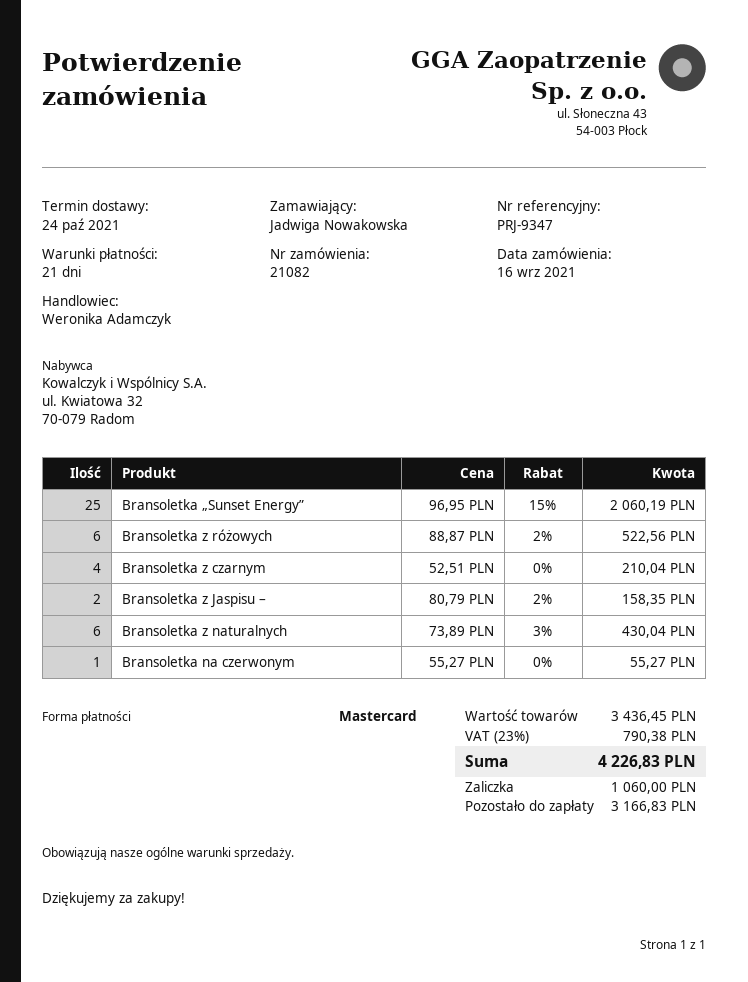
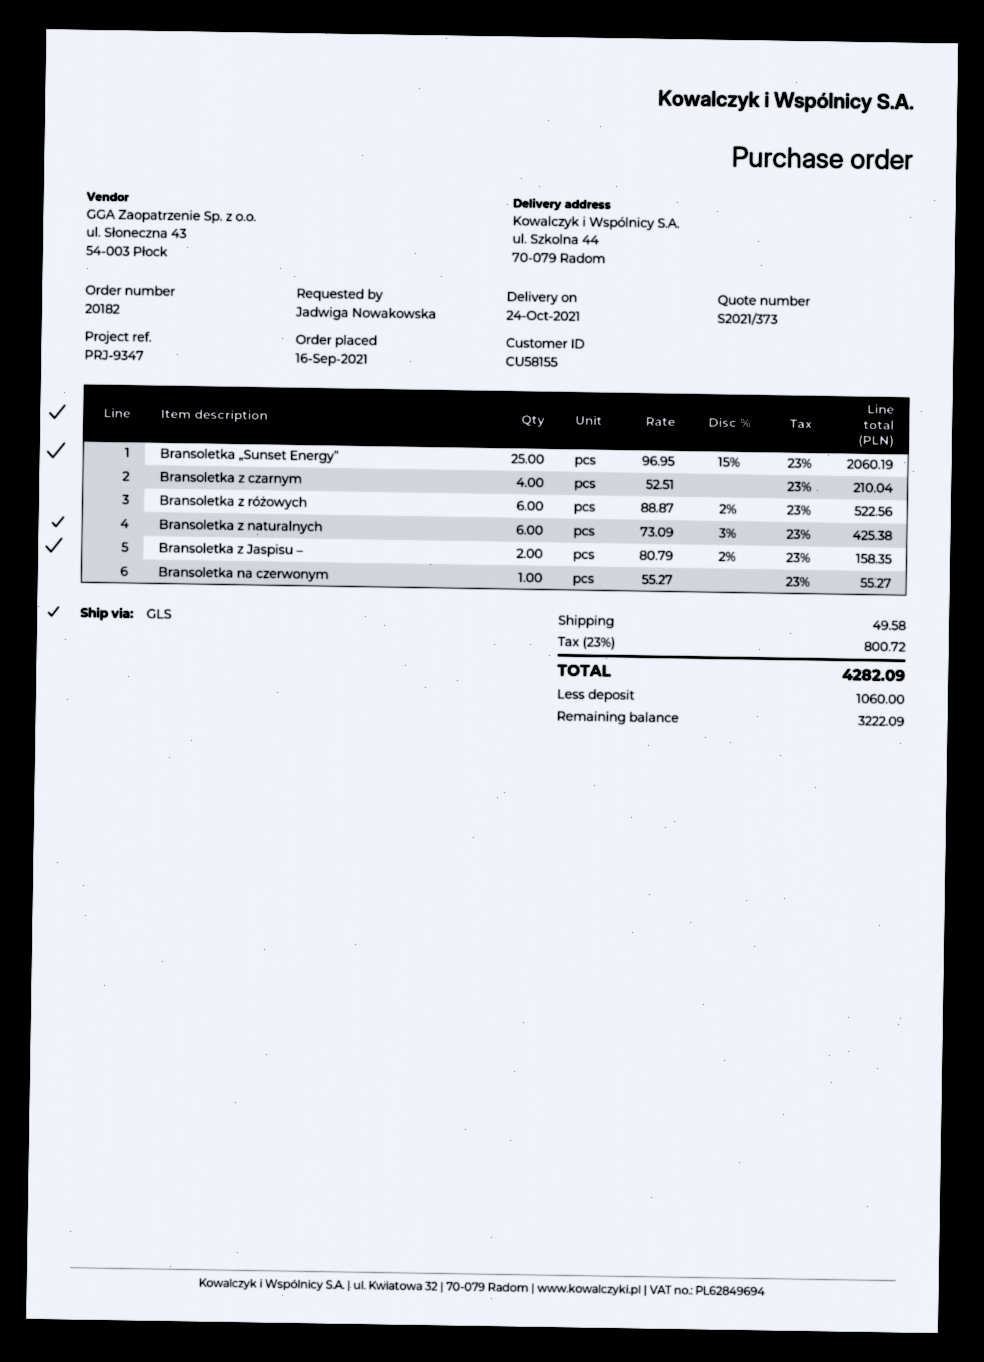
order number: 21082 -> 20182
Bransoletka z naturalnych: 6 x 73.89 - 3% = 430.04 -> 6 x 73.09 - 3% = 425.38
shipping: none -> 49.58
tax: 23% = 790.38 -> 23% = 800.72
total: 4226.83 -> 4282.09
balance: 3166.83 -> 3222.09

